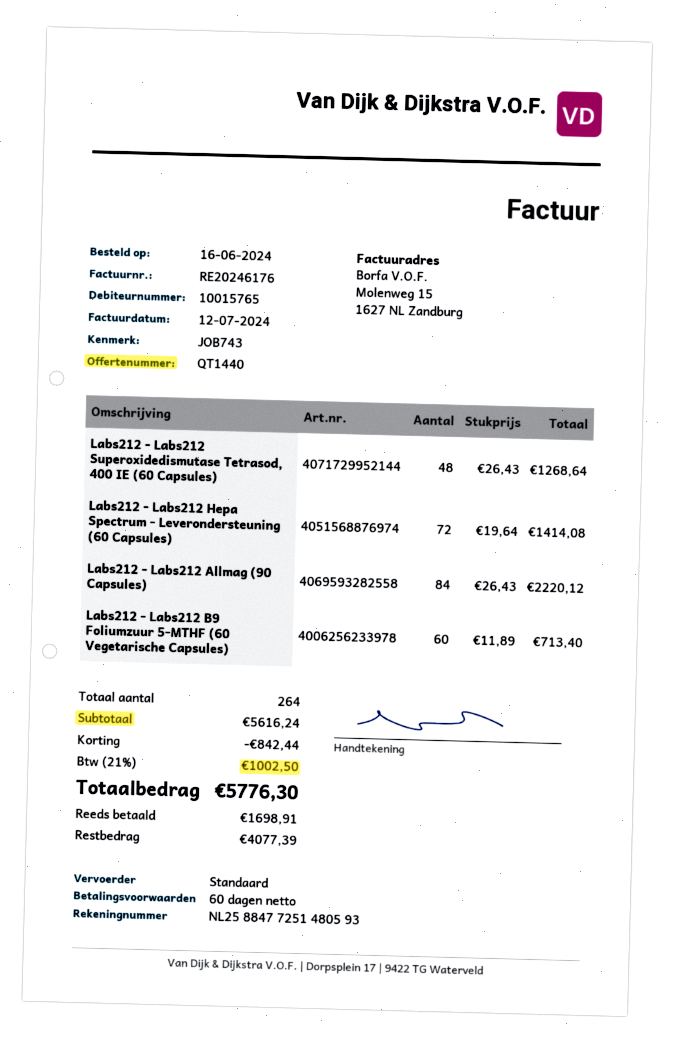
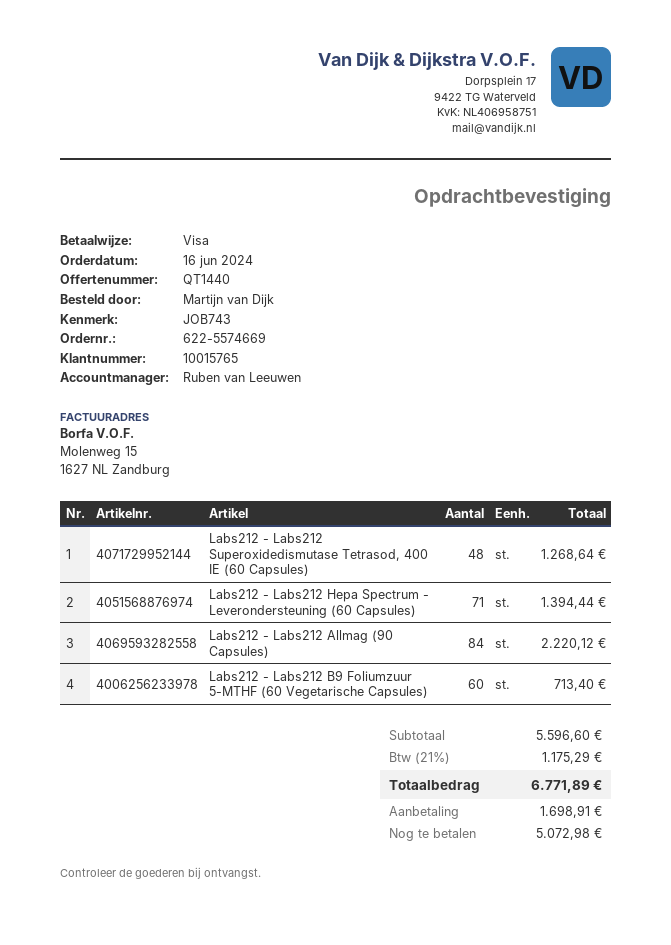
Labs212 - Labs212 Hepa Spectrum - Leverondersteuning (60 Capsules): 72 for 1414.08 -> 71 for 1394.44
subtotal: 5616.24 -> 5596.60
discount: 842.44 -> none
tax: 21% = 1002.50 -> 21% = 1175.29
total: 5776.30 -> 6771.89
balance: 4077.39 -> 5072.98

